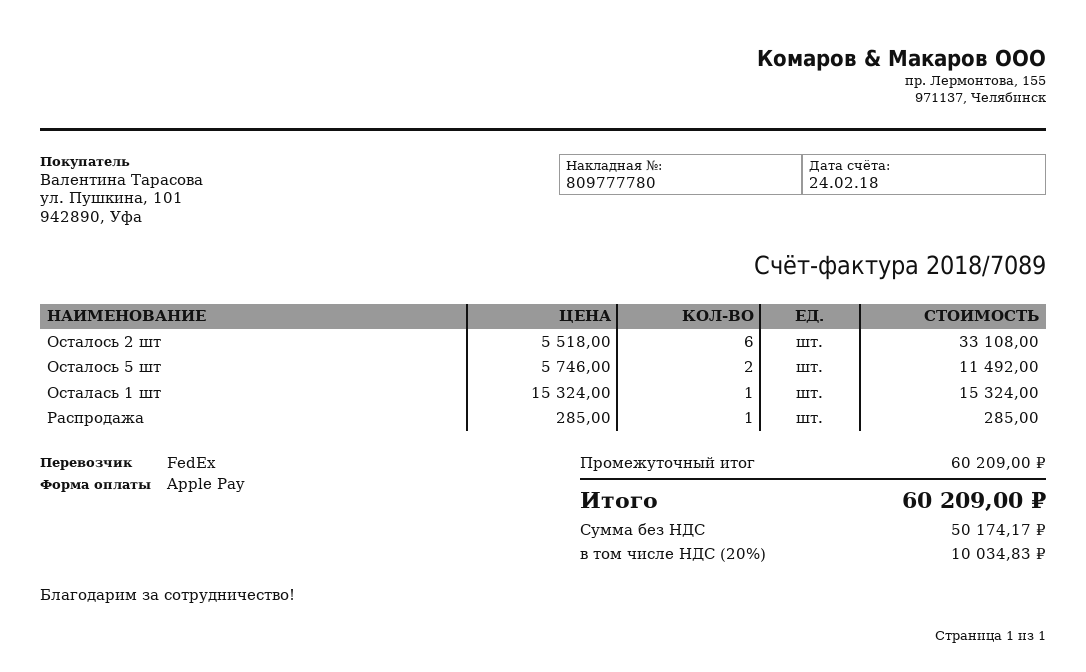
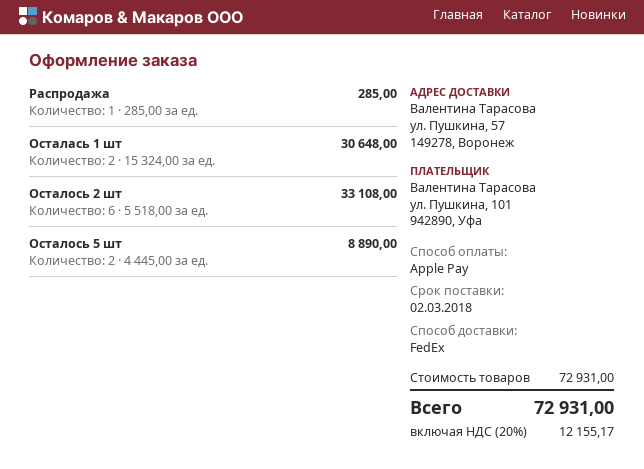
Осталось 5 шт: 2 x 5746.00 = 11492.00 -> 2 x 4445.00 = 8890.00
Осталась 1 шт: 1 x 15324.00 = 15324.00 -> 2 x 15324.00 = 30648.00
subtotal: 60209.00 -> 72931.00
tax: 20% = 10034.83 -> 20% = 12155.17
total: 60209.00 -> 72931.00

